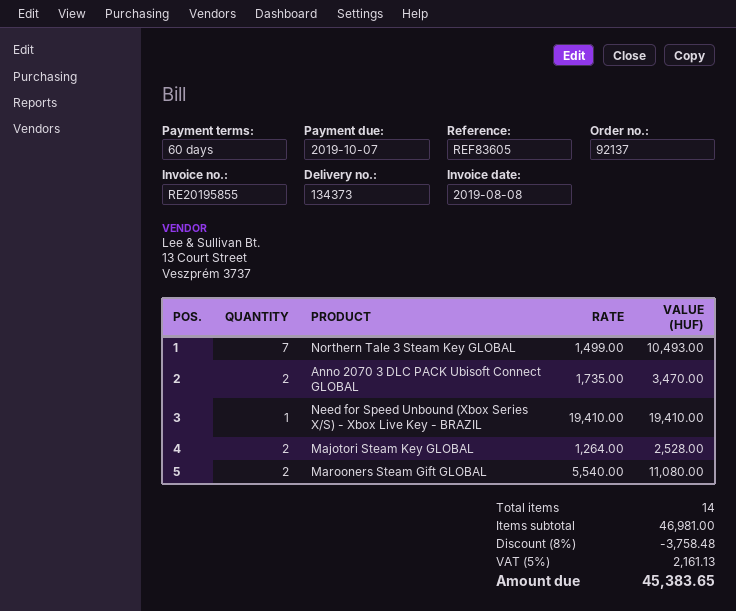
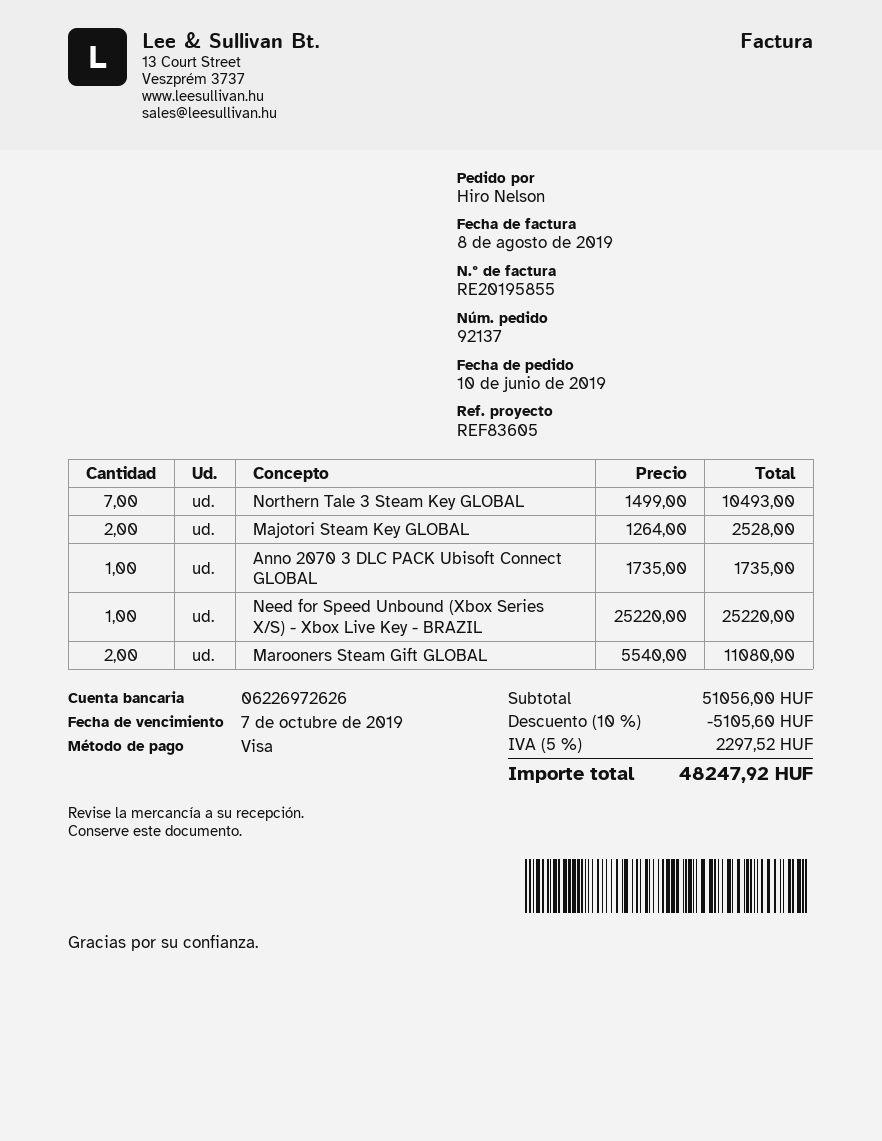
Anno 2070 3 DLC PACK Ubisoft Connect GLOBAL: 2 x 1735.00 = 3470.00 -> 1 x 1735.00 = 1735.00
Need for Speed Unbound (Xbox Series X/S) - Xbox Live Key - BRAZIL: 1 x 19410.00 = 19410.00 -> 1 x 25220.00 = 25220.00
subtotal: 46981.00 -> 51056.00
discount: 8% = 3758.48 -> 10% = 5105.60
tax: 5% = 2161.13 -> 5% = 2297.52
total: 45383.65 -> 48247.92

